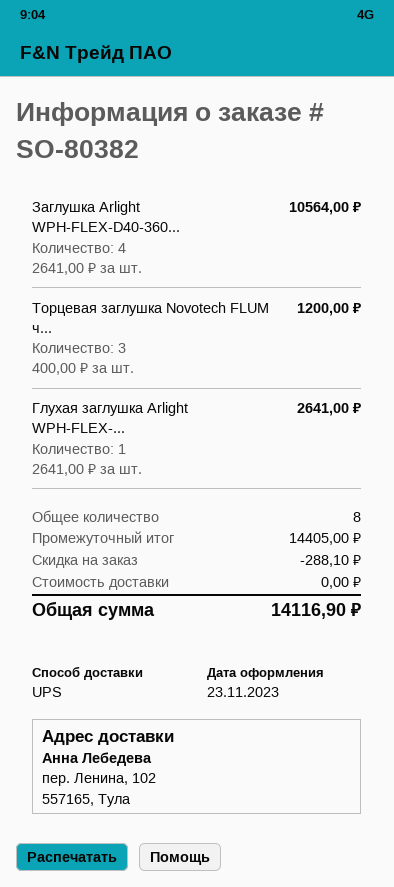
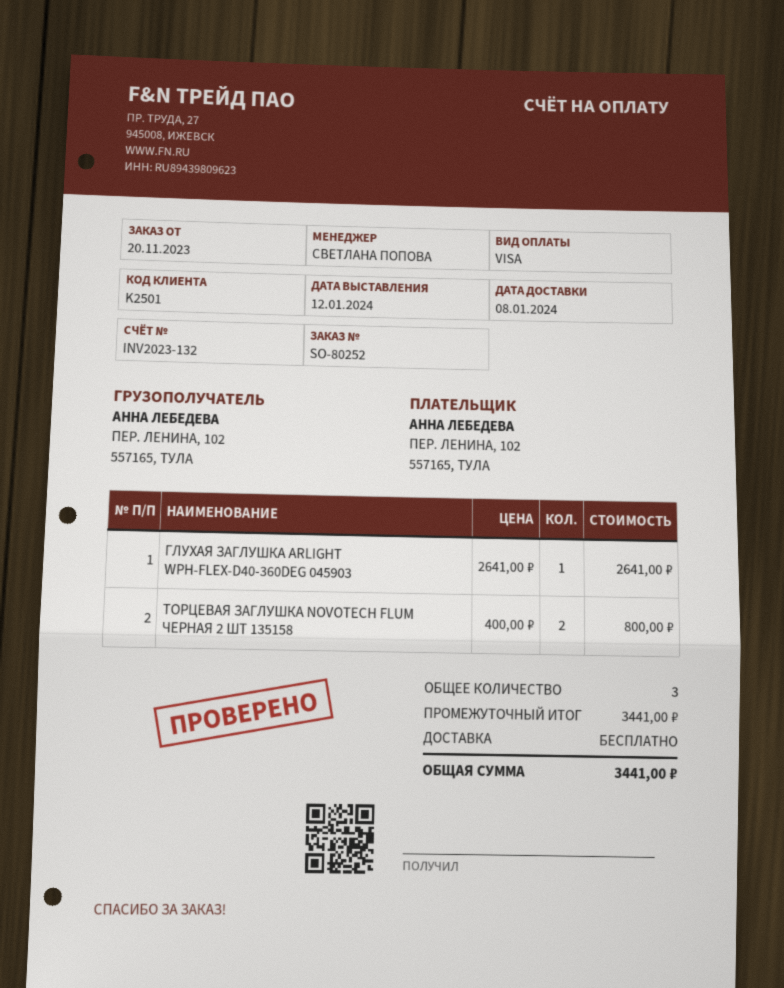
order number: SO-80382 -> SO-80252
order date: 2023-11-23 -> 2023-11-20
Заглушка Arlight WPH-FLEX-D40-360...: 4 x 2641.00 = 10564.00 -> none
Торцевая заглушка Novotech FLUM ч...: 3 x 400.00 = 1200.00 -> 2 x 400.00 = 800.00
total quantity: 8 -> 3
subtotal: 14405.00 -> 3441.00
discount: 288.10 -> none
total: 14116.90 -> 3441.00

